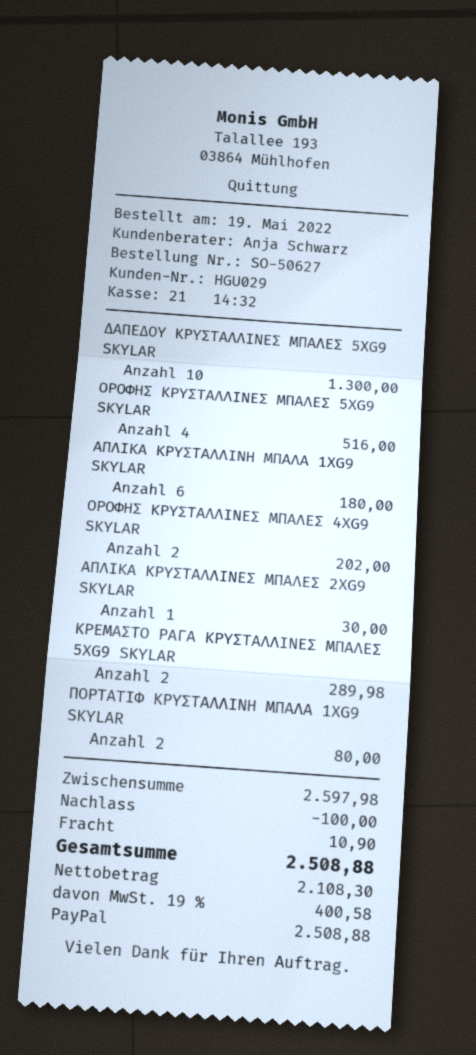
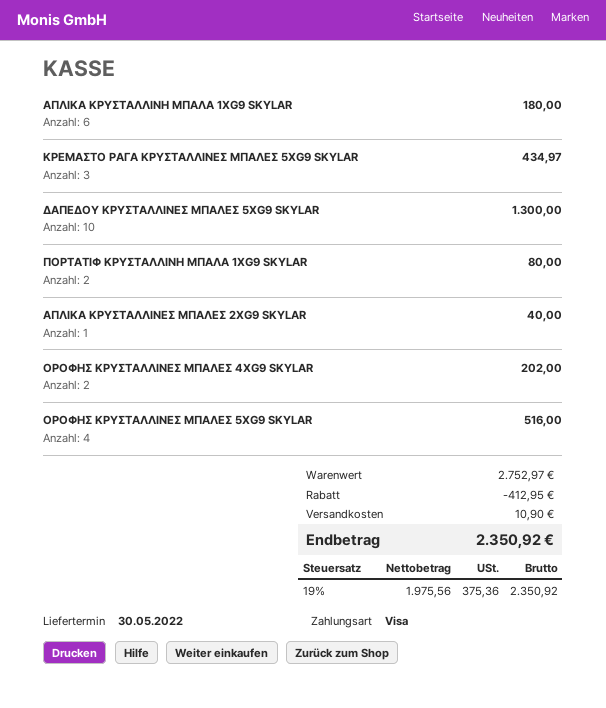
payment method: PayPal -> Visa
ΑΠΛΙΚΑ ΚΡΥΣΤΑΛΛΙΝΕΣ ΜΠΑΛΕΣ 2ΧG9 SKYLAR: 1 for 30.00 -> 1 for 40.00
ΚΡΕΜΑΣΤΟ ΡΑΓΑ ΚΡΥΣΤΑΛΛΙΝΕΣ ΜΠΑΛΕΣ 5ΧG9 SKYLAR: 2 for 289.98 -> 3 for 434.97
subtotal: 2597.98 -> 2752.97
discount: 100.00 -> 412.95
net: 2108.30 -> 1975.56
tax: 19% = 400.58 -> 19% = 375.36
total: 2508.88 -> 2350.92

